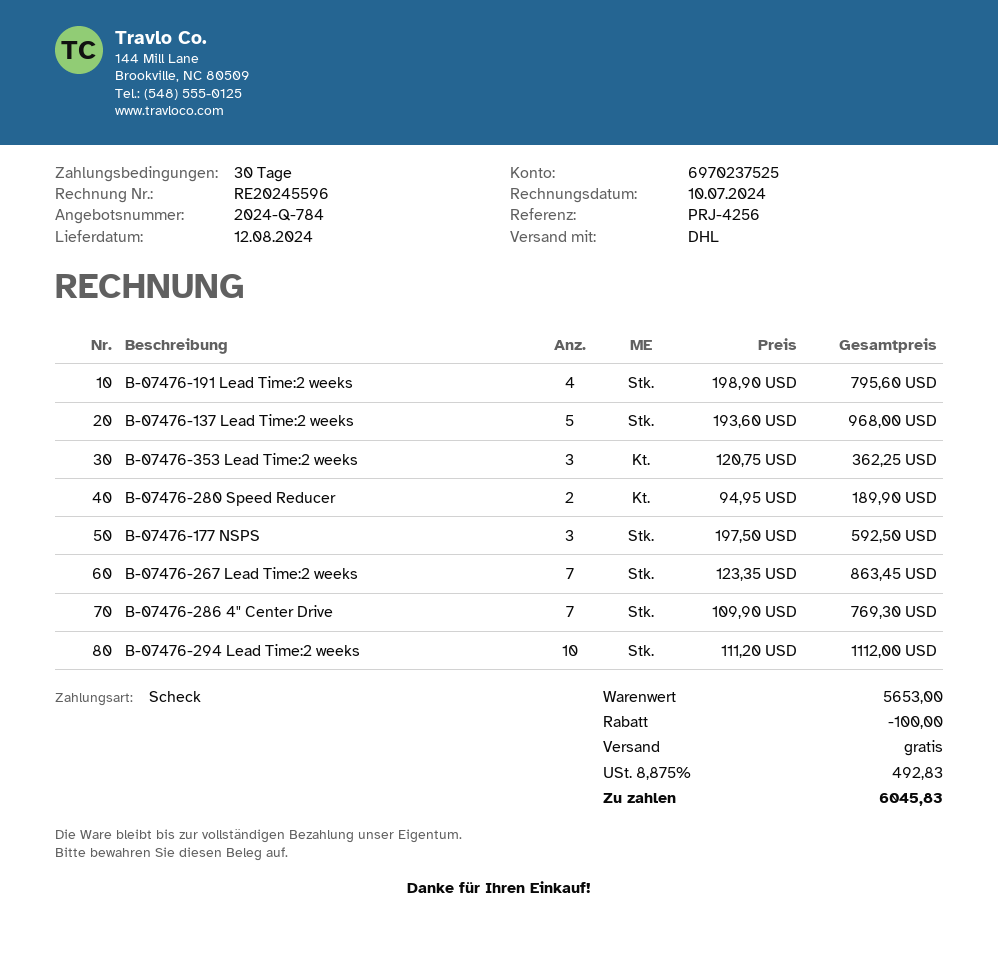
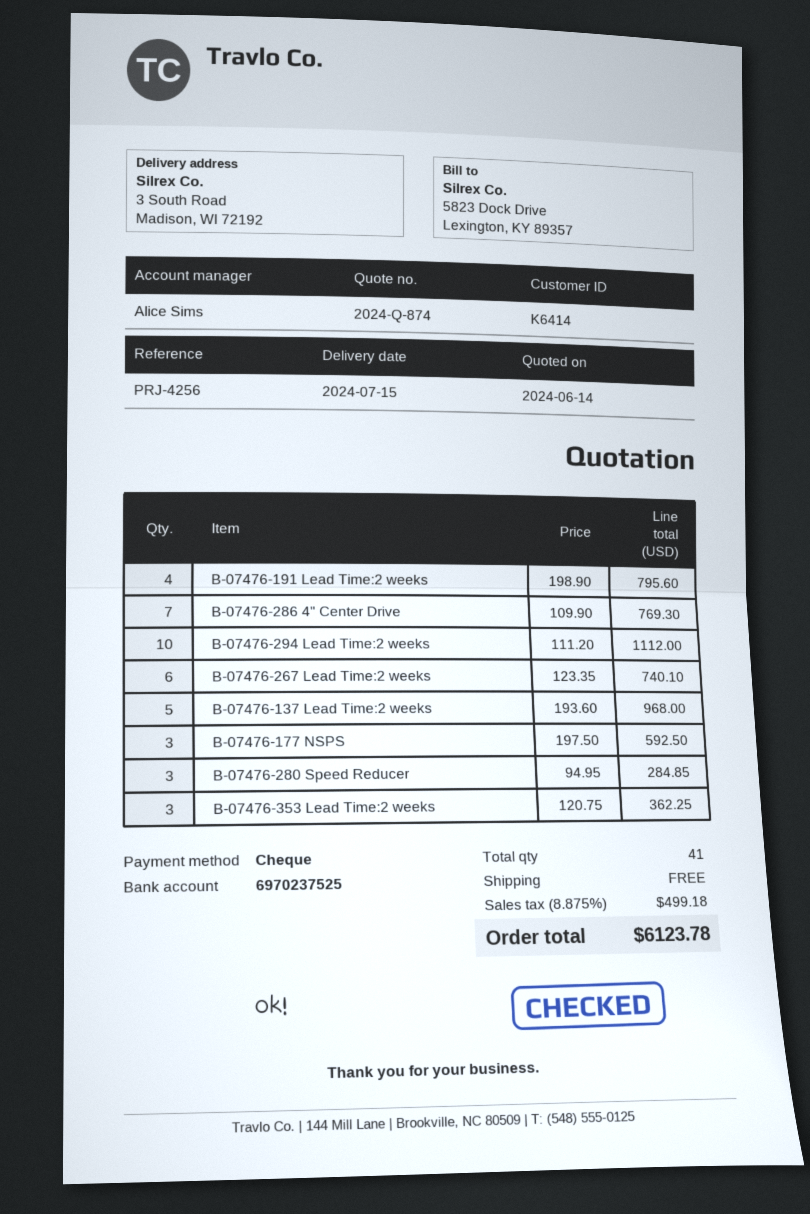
quote number: 2024-Q-784 -> 2024-Q-874
delivery date: 2024-08-12 -> 2024-07-15
B-07476-280 Speed Reducer: 2 x 94.95 = 189.90 -> 3 x 94.95 = 284.85
B-07476-267 Lead Time:2 weeks: 7 x 123.35 = 863.45 -> 6 x 123.35 = 740.10
discount: 100.00 -> none
tax: 8.875% = 492.83 -> 8.875% = 499.18
total: 6045.83 -> 6123.78

